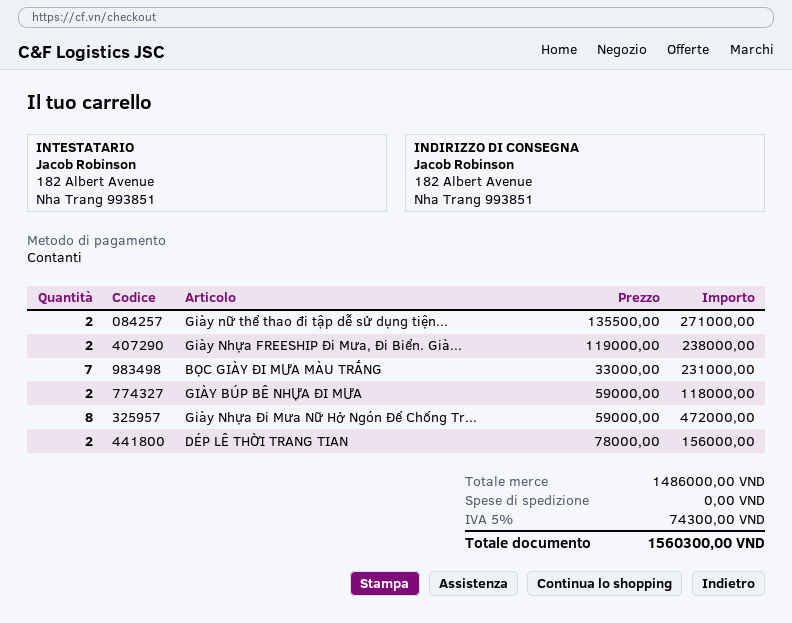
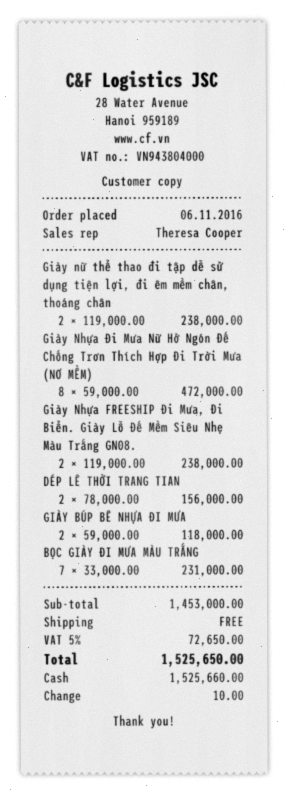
Giày nữ thể thao đi tập dễ sử dụng tiện...: 2 x 135500.00 = 271000.00 -> 2 x 119000.00 = 238000.00
subtotal: 1486000.00 -> 1453000.00
tax: 5% = 74300.00 -> 5% = 72650.00
total: 1560300.00 -> 1525650.00

